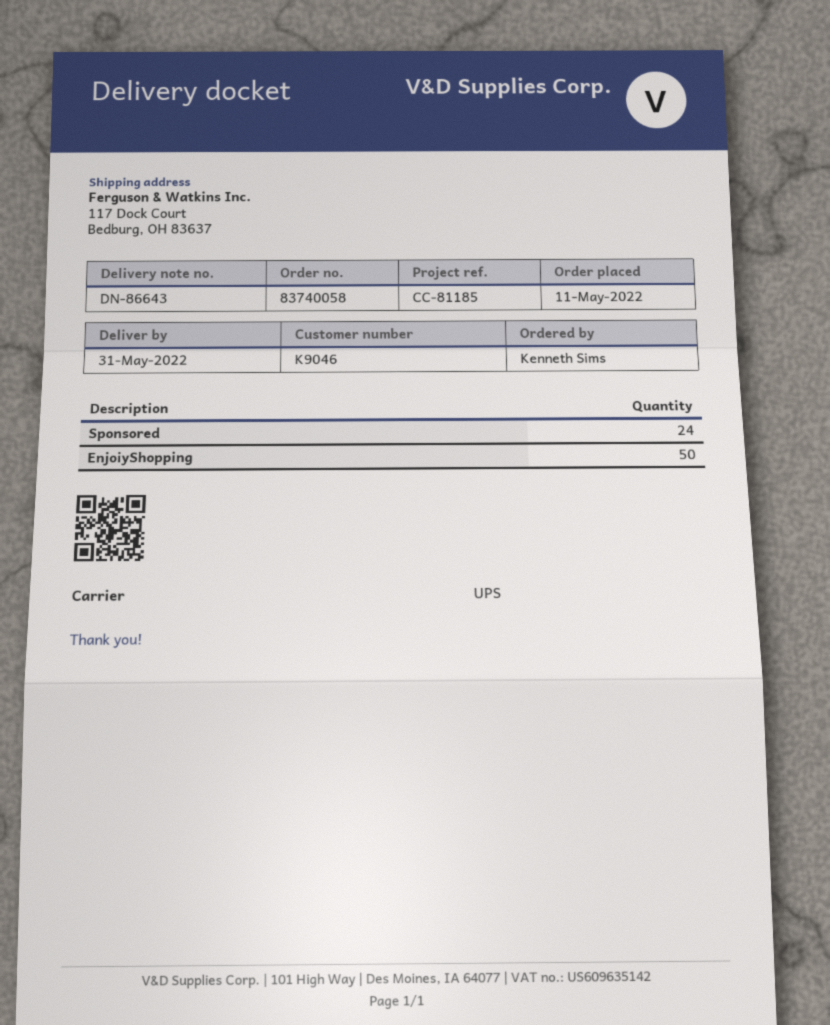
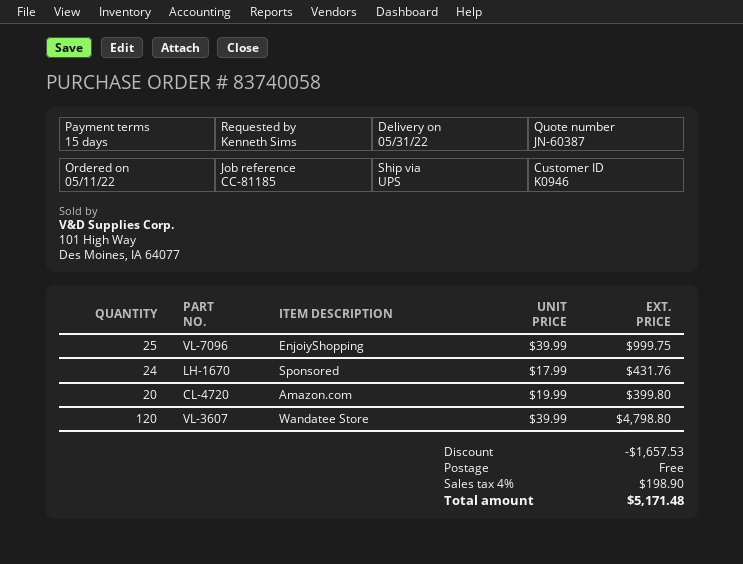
customer number: K9046 -> K0946
EnjoiyShopping: 50 -> 25
Amazon.com: none -> 20
Wandatee Store: none -> 120

